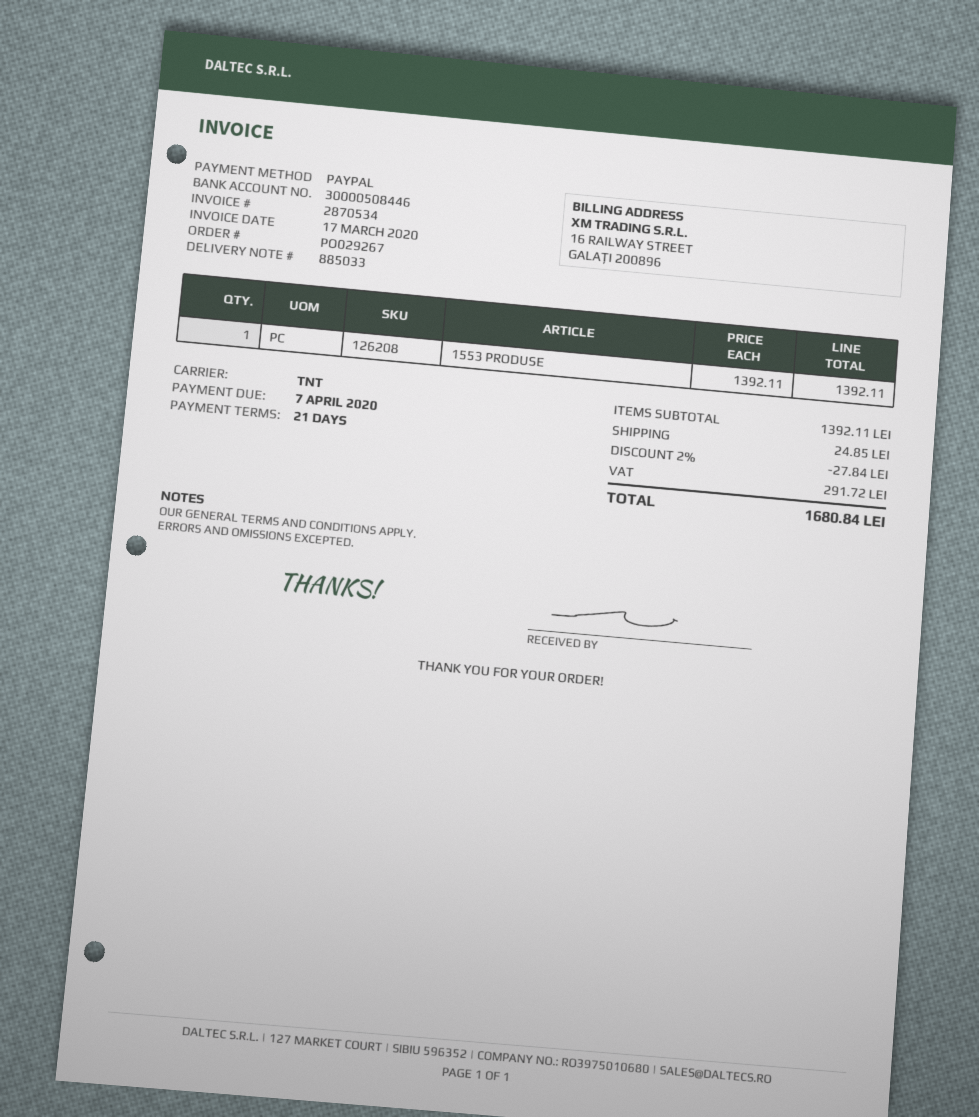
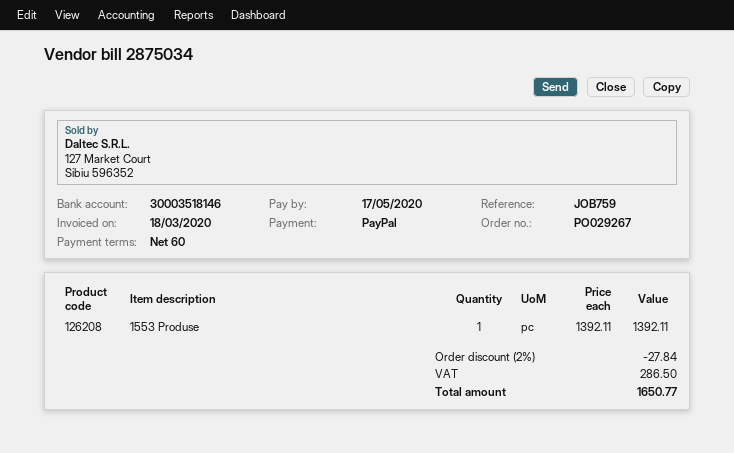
invoice number: 2870534 -> 2875034
invoice date: 2020-03-17 -> 2020-03-18
payment terms: 21 days -> 60 days
due date: 2020-04-07 -> 2020-05-17
bank account: 30000508446 -> 30003518146
shipping: 24.85 -> none
tax: 291.72 -> 286.50
total: 1680.84 -> 1650.77

